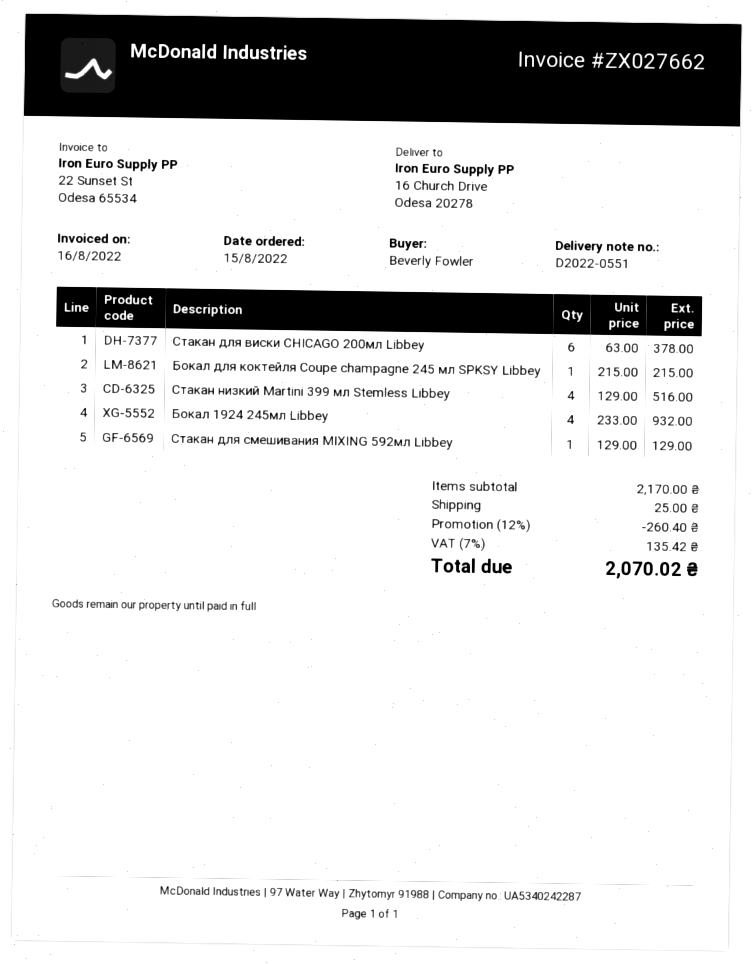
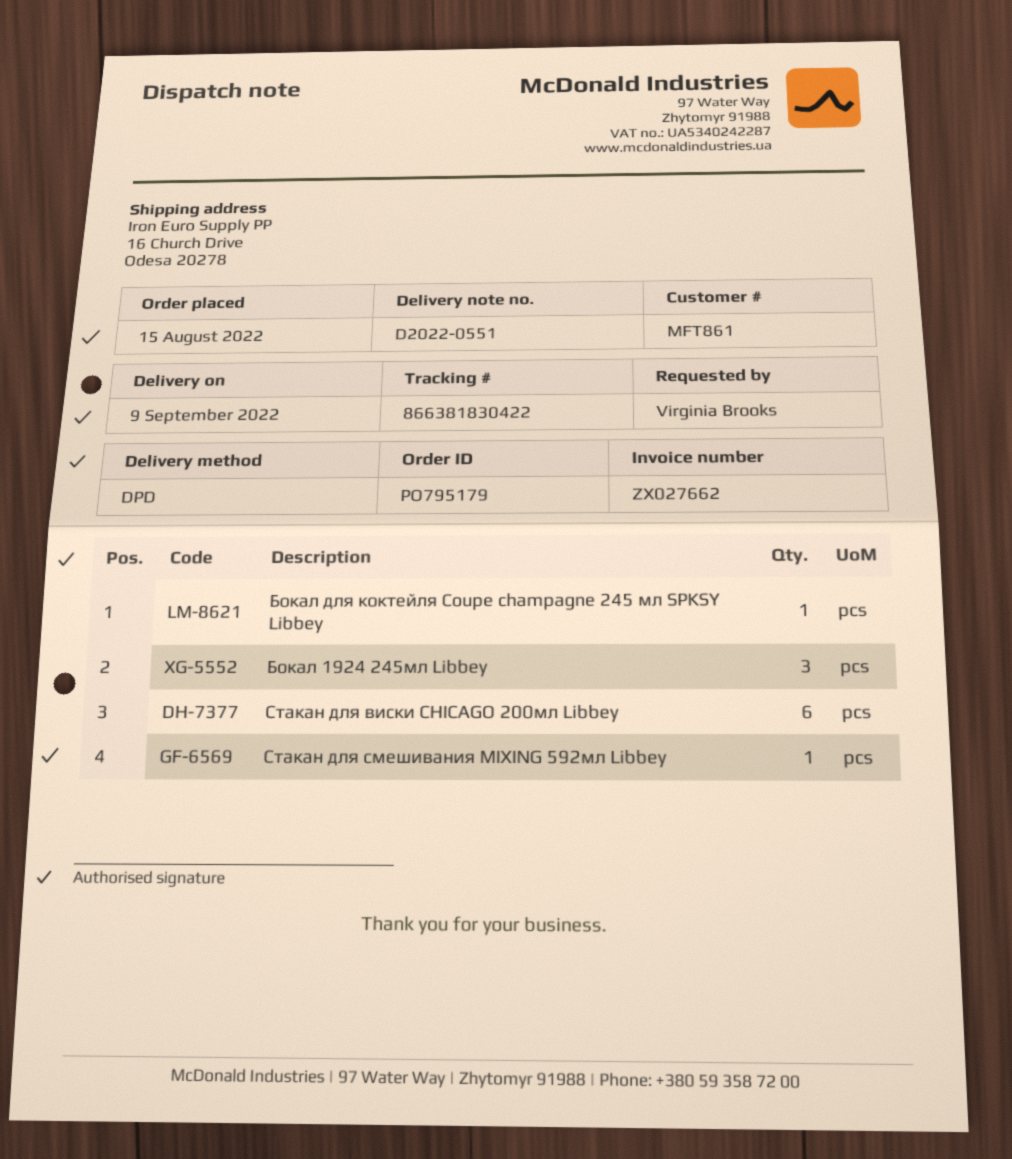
ordered by: Beverly Fowler -> Virginia Brooks
Стакан низкий Martini 399 мл Stemless Libbey: 4 -> none
Бокал 1924 245мл Libbey: 4 -> 3

